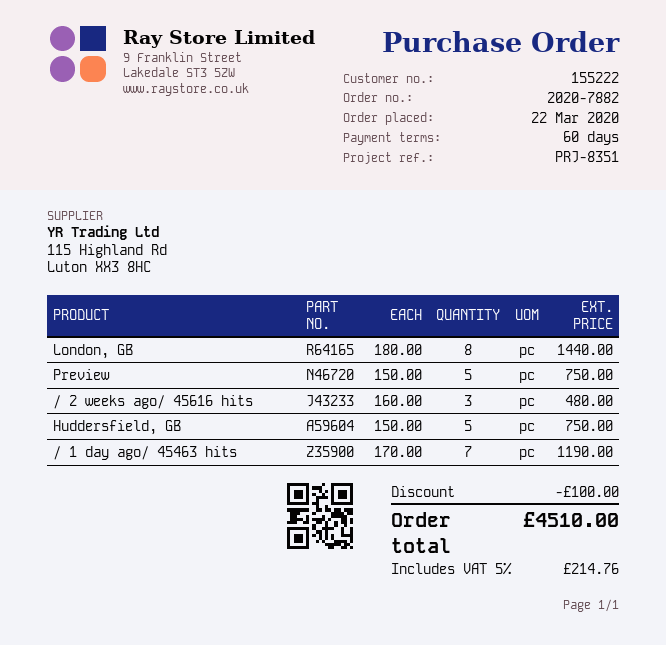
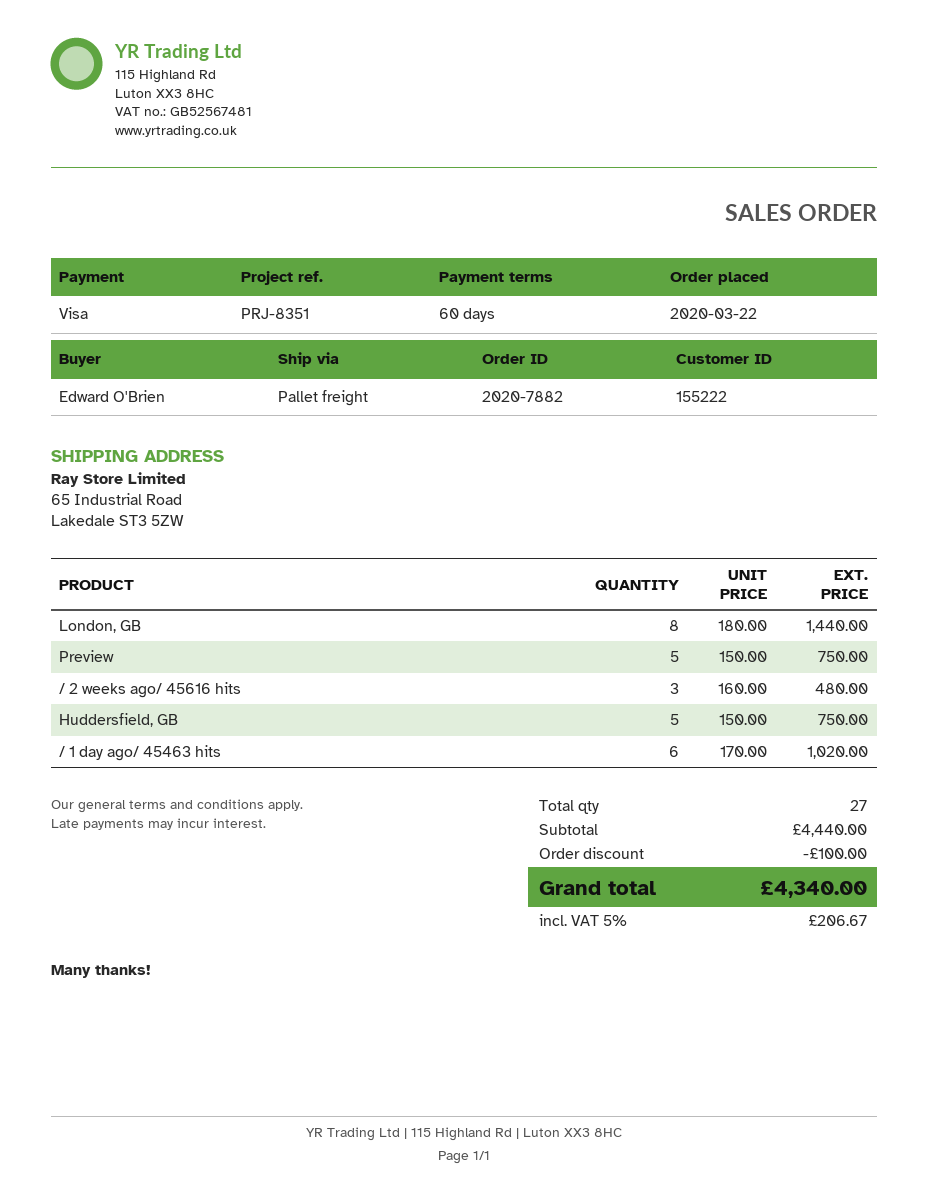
/ 1 day ago/ 45463 hits: 7 x 170.00 = 1190.00 -> 6 x 170.00 = 1020.00
tax: 5% = 214.76 -> 5% = 206.67
total: 4510.00 -> 4340.00

